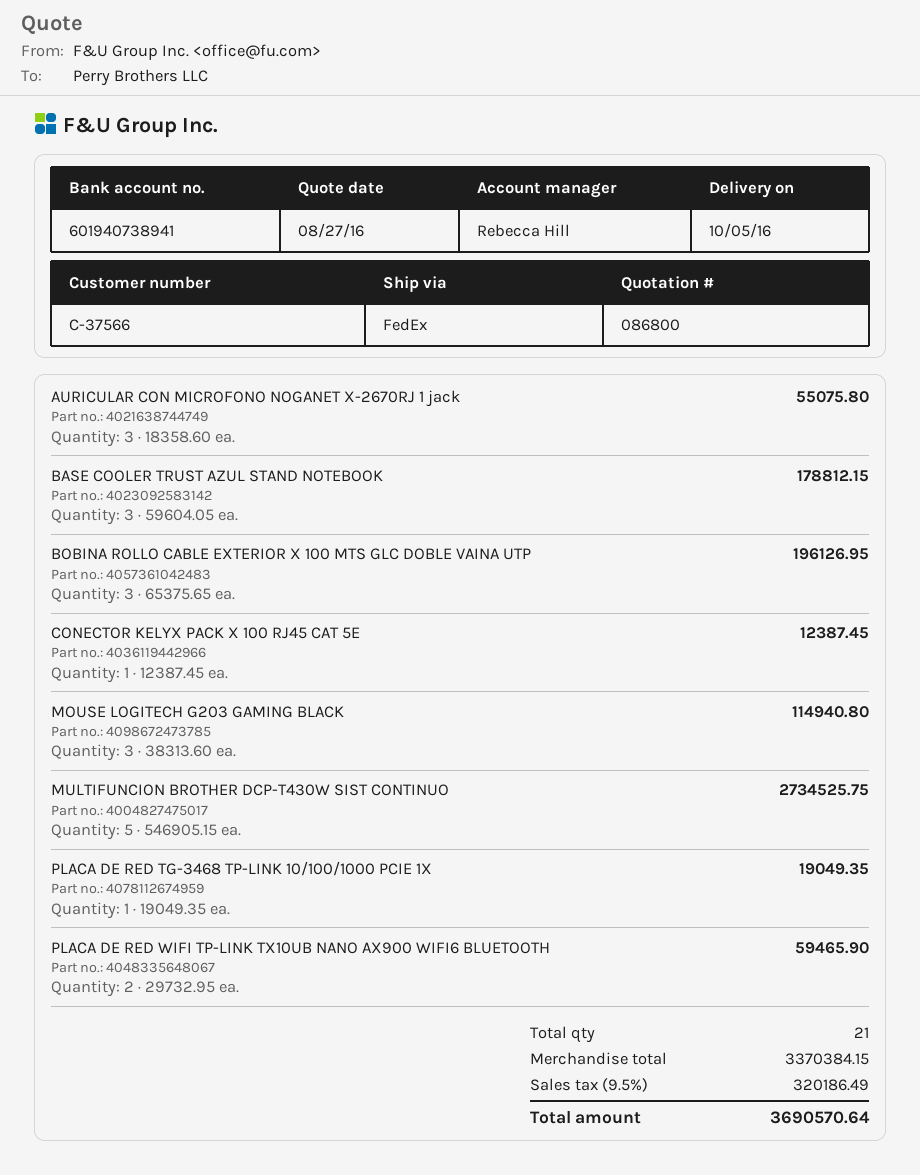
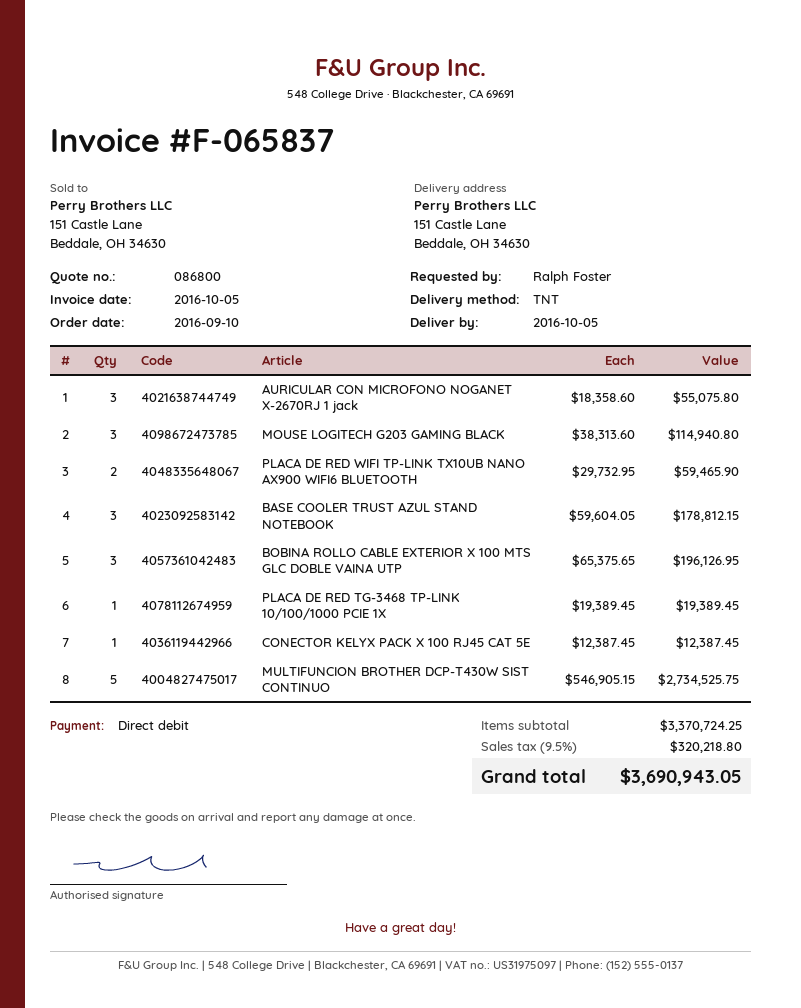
shipping method: FedEx -> TNT
PLACA DE RED TG-3468 TP-LINK 10/100/1000 PCIE 1X: 1 x 19049.35 = 19049.35 -> 1 x 19389.45 = 19389.45
subtotal: 3370384.15 -> 3370724.25
tax: 9.5% = 320186.49 -> 9.5% = 320218.80
total: 3690570.64 -> 3690943.05

